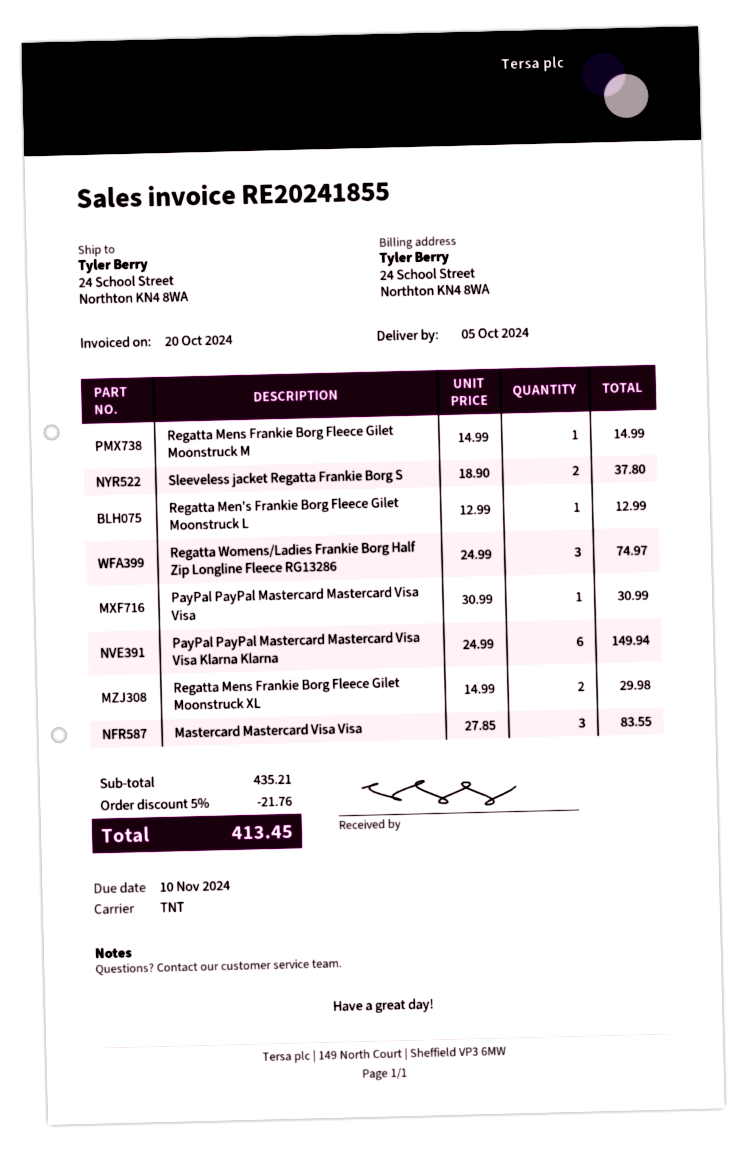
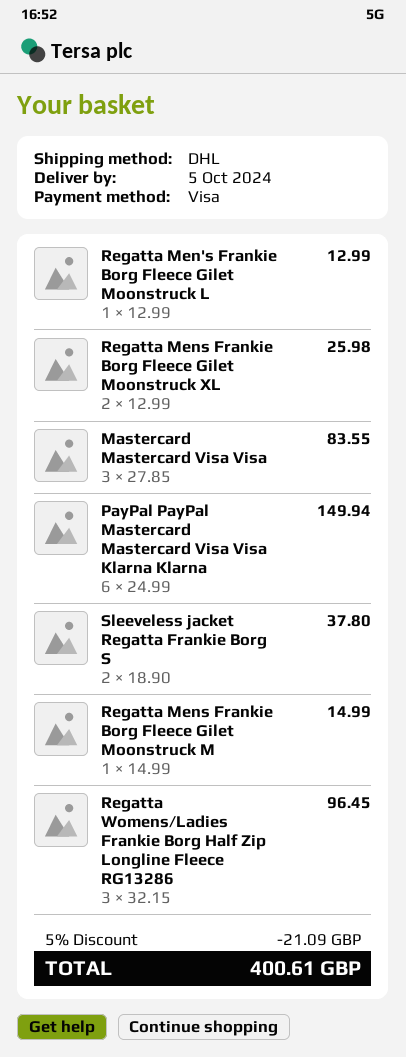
shipping method: TNT -> DHL
Regatta Womens/Ladies Frankie Borg Half Zip Longline Fleece RG13286: 3 x 24.99 = 74.97 -> 3 x 32.15 = 96.45
PayPal PayPal Mastercard Mastercard Visa Visa: 1 x 30.99 = 30.99 -> none
Regatta Mens Frankie Borg Fleece Gilet Moonstruck XL: 2 x 14.99 = 29.98 -> 2 x 12.99 = 25.98
discount: 5% = 21.76 -> 5% = 21.09
total: 413.45 -> 400.61

